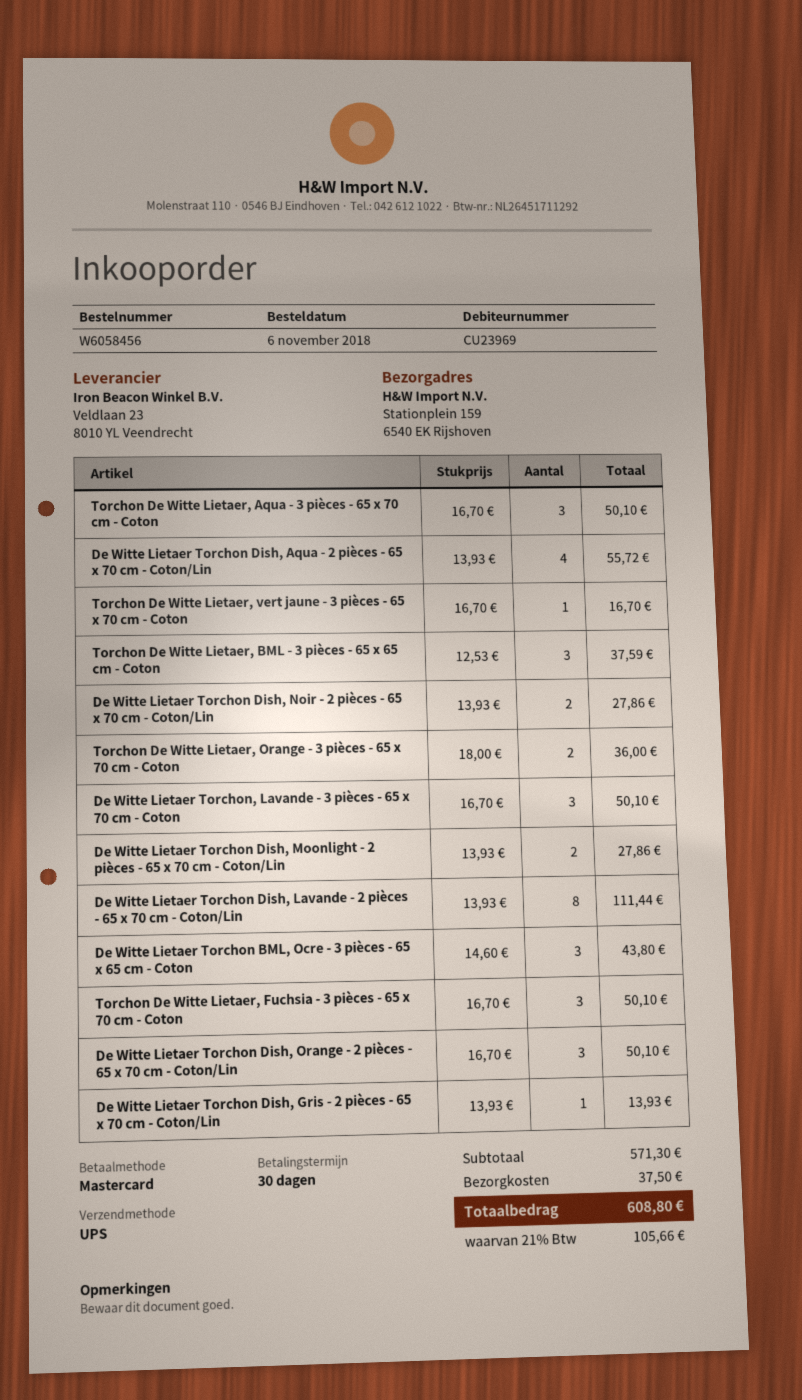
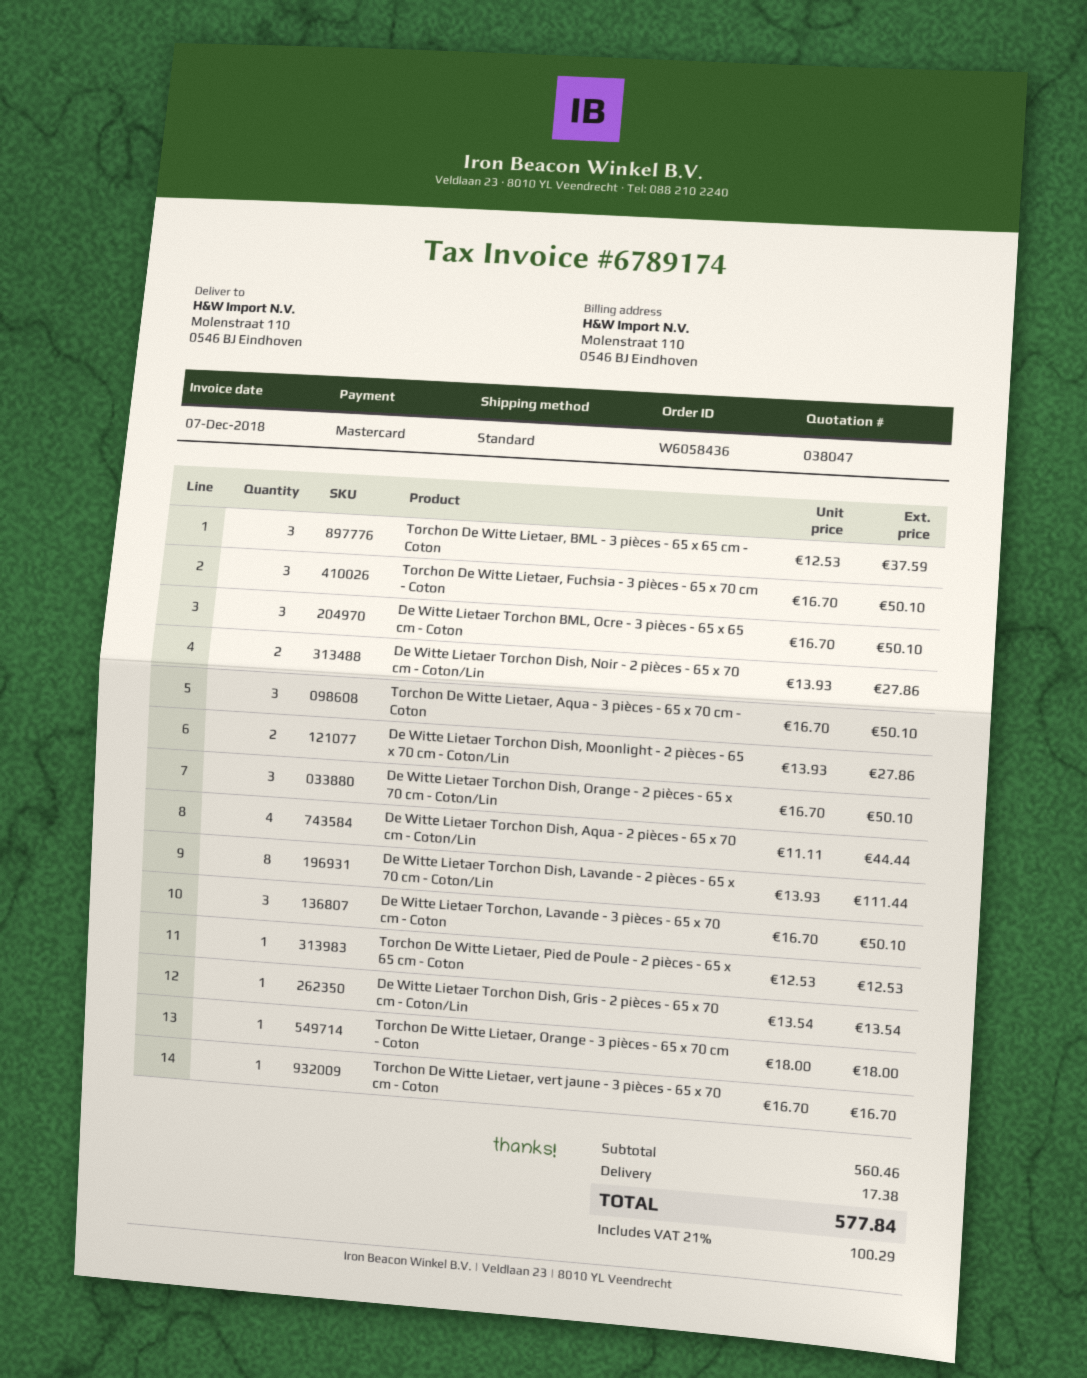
order number: W6058456 -> W6058436
shipping method: UPS -> standard
ship to: Stationplein 159, 6540 EK Rijshoven -> Molenstraat 110, 0546 BJ Eindhoven
De Witte Lietaer Torchon Dish, Aqua - 2 pièces - 65 x 70 cm - Coton/Lin: 4 x 13.93 = 55.72 -> 4 x 11.11 = 44.44
Torchon De Witte Lietaer, Orange - 3 pièces - 65 x 70 cm - Coton: 2 x 18.00 = 36.00 -> 1 x 18.00 = 18.00
De Witte Lietaer Torchon BML, Ocre - 3 pièces - 65 x 65 cm - Coton: 3 x 14.60 = 43.80 -> 3 x 16.70 = 50.10
De Witte Lietaer Torchon Dish, Gris - 2 pièces - 65 x 70 cm - Coton/Lin: 1 x 13.93 = 13.93 -> 1 x 13.54 = 13.54
Torchon De Witte Lietaer, Pied de Poule - 2 pièces - 65 x 65 cm - Coton: none -> 1 x 12.53 = 12.53
subtotal: 571.30 -> 560.46
shipping: 37.50 -> 17.38
tax: 21% = 105.66 -> 21% = 100.29
total: 608.80 -> 577.84

